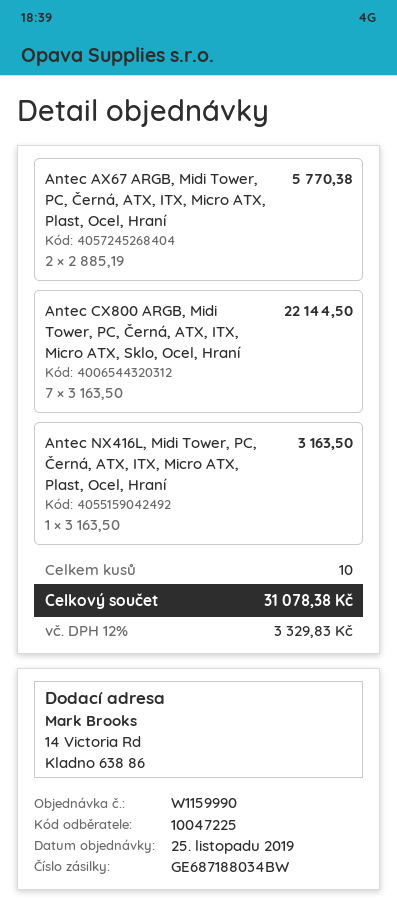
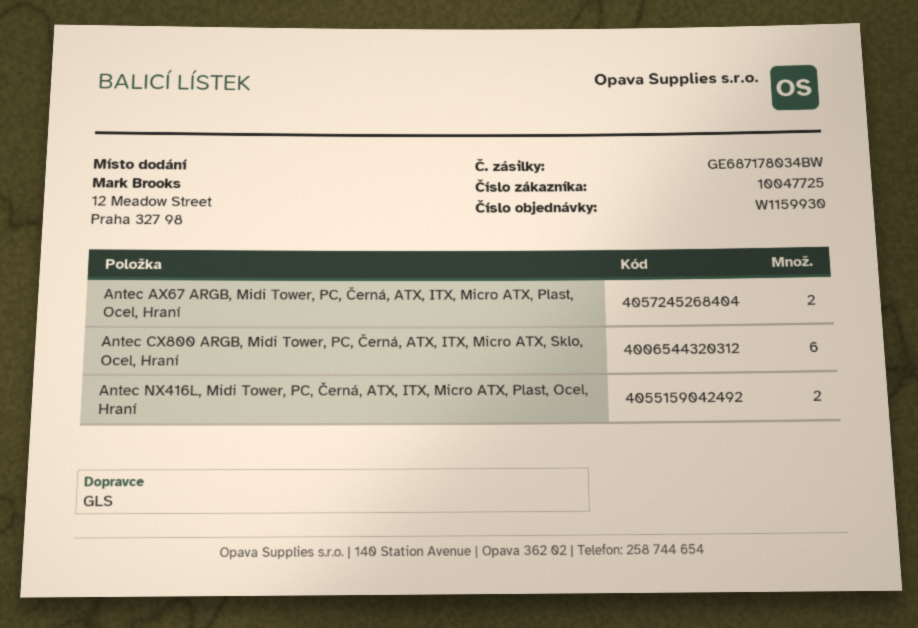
order number: W1159990 -> W1159930
customer number: 10047225 -> 10047725
tracking number: GE687188034BW -> GE687178034BW
ship to: 14 Victoria Rd, Kladno 638 86 -> 12 Meadow Street, Praha 327 98
Antec CX800 ARGB, Midi Tower, PC, Černá, ATX, ITX, Micro ATX, Sklo, Ocel, Hraní: 7 -> 6
Antec NX416L, Midi Tower, PC, Černá, ATX, ITX, Micro ATX, Plast, Ocel, Hraní: 1 -> 2

